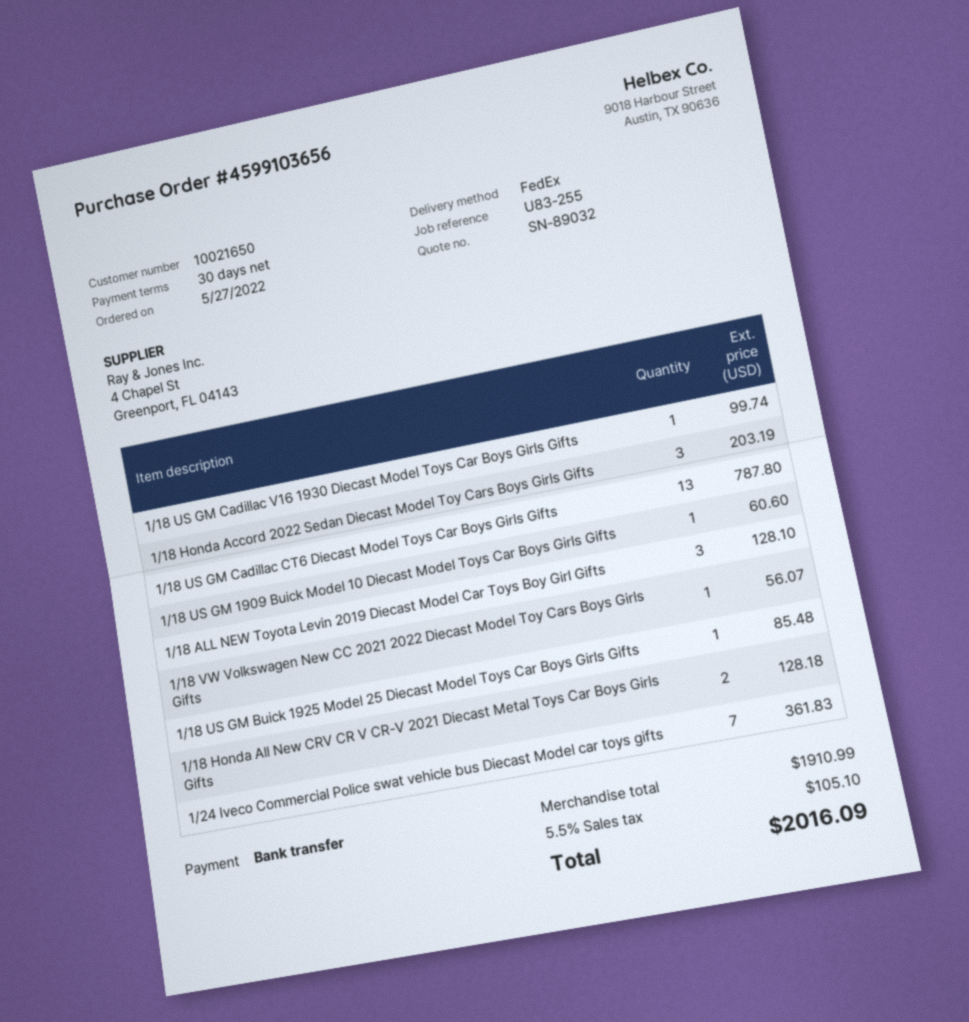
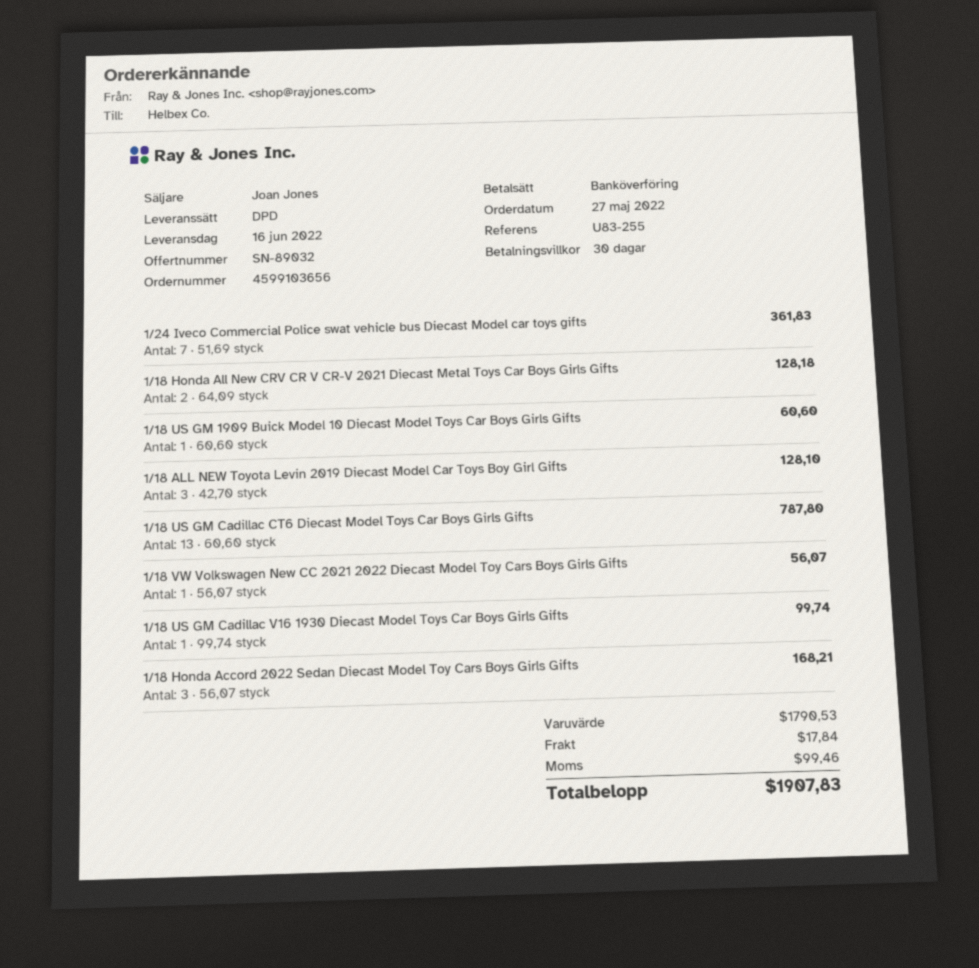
shipping method: FedEx -> DPD
1/18 Honda Accord 2022 Sedan Diecast Model Toy Cars Boys Girls Gifts: 3 for 203.19 -> 3 for 168.21
1/18 US GM Buick 1925 Model 25 Diecast Model Toys Car Boys Girls Gifts: 1 for 85.48 -> none
subtotal: 1910.99 -> 1790.53
shipping: none -> 17.84
tax: 105.10 -> 99.46
total: 2016.09 -> 1907.83

